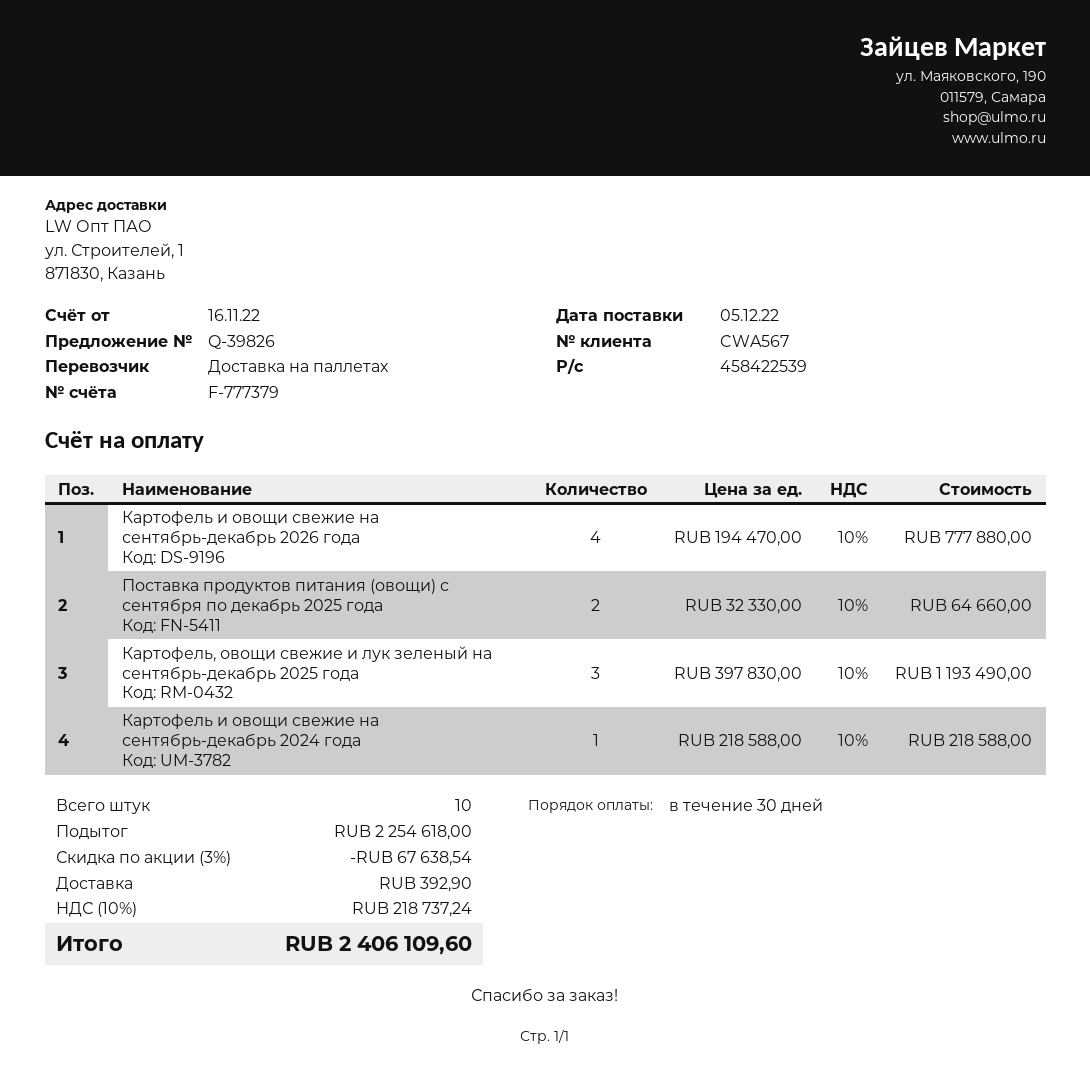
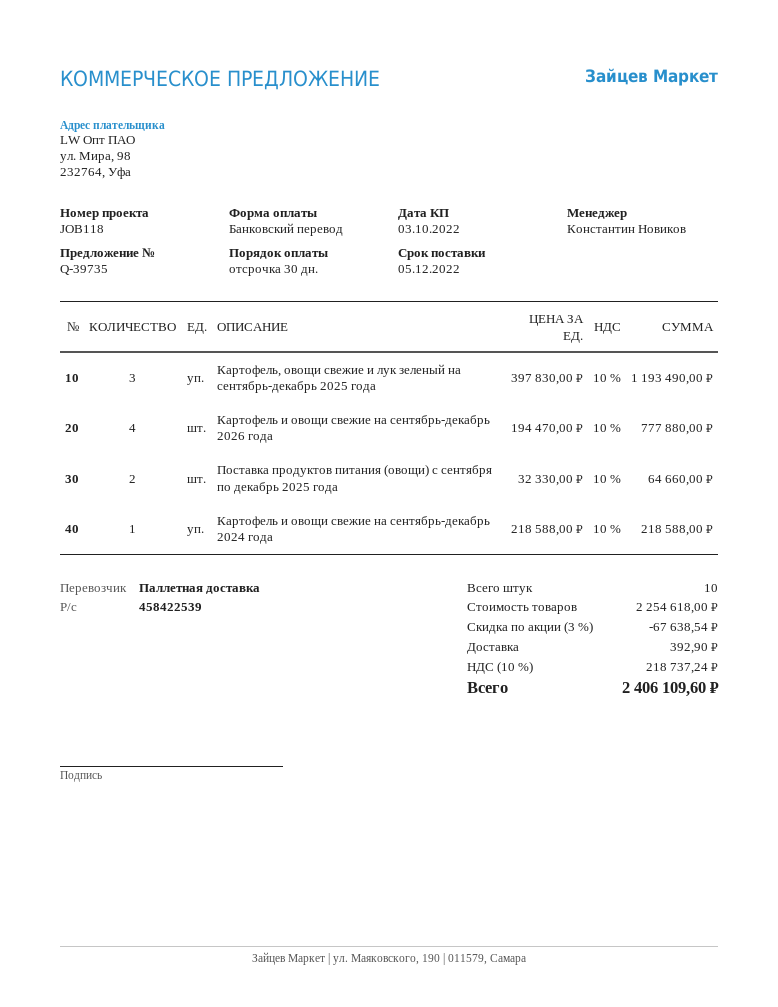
quote number: Q-39826 -> Q-39735

